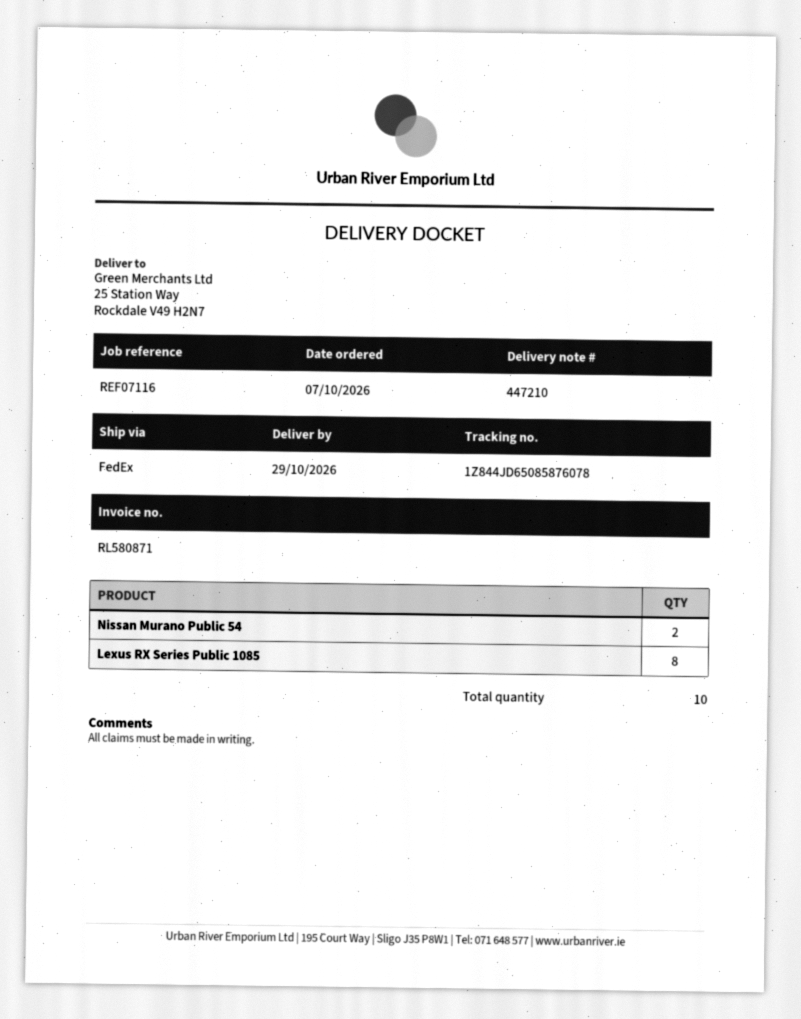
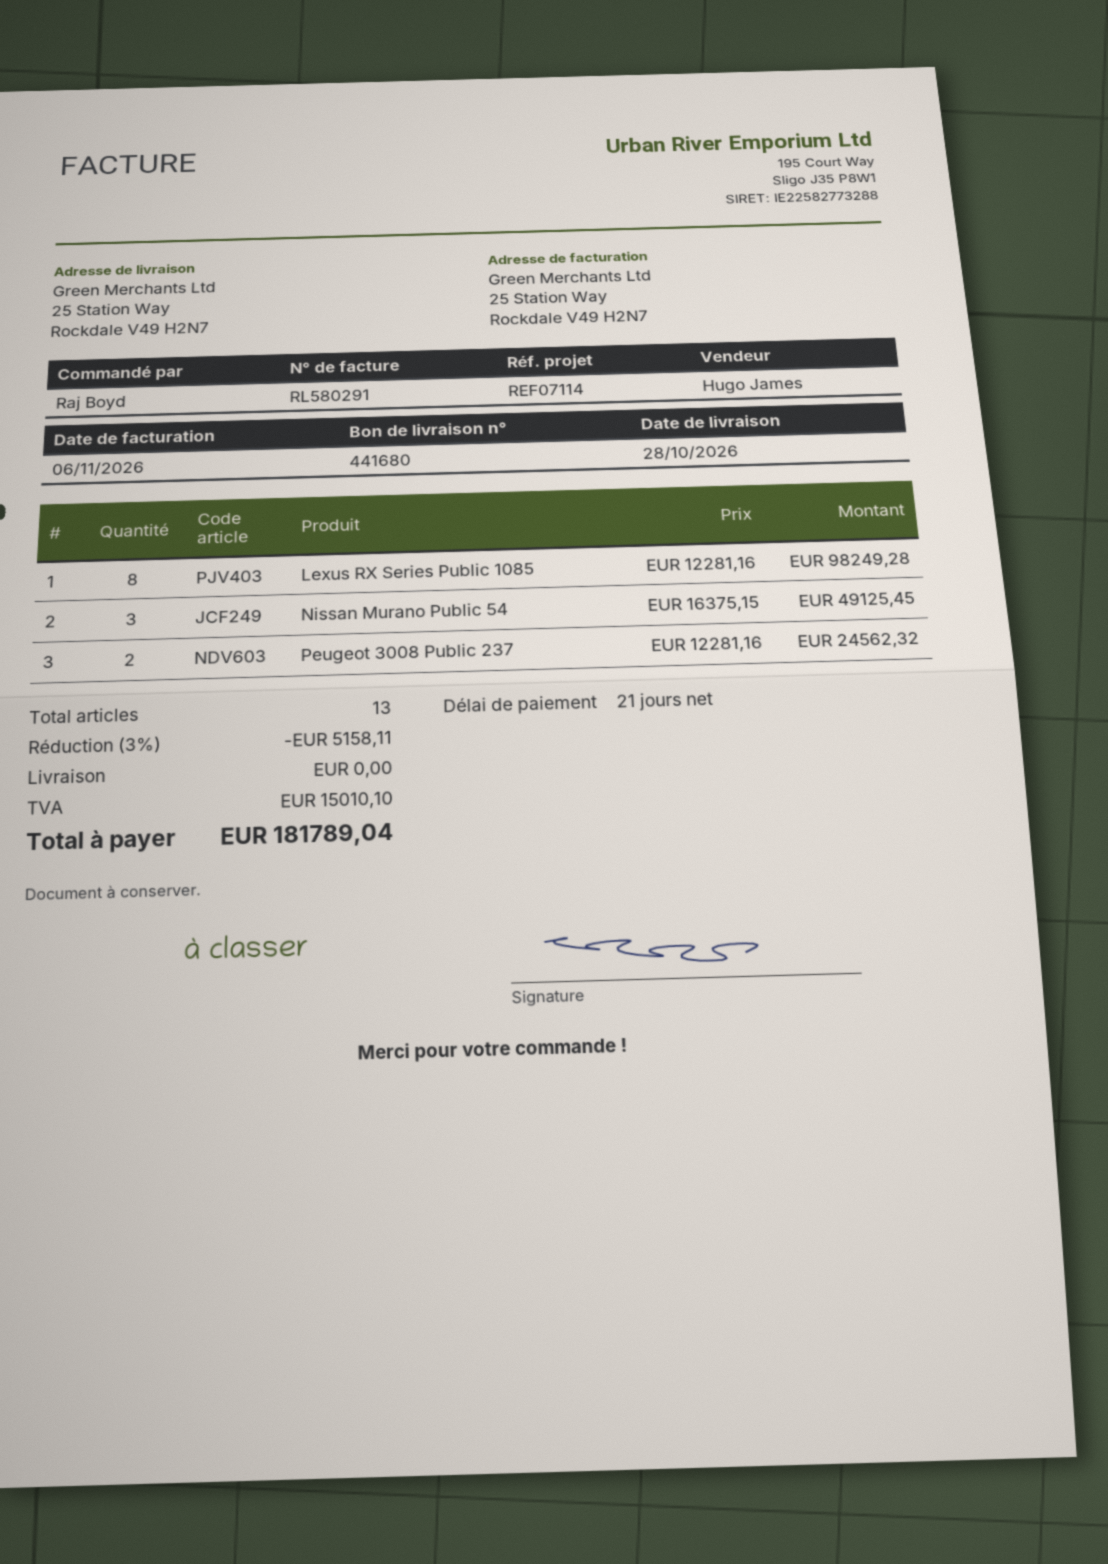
delivery note number: 447210 -> 441680
delivery date: 2026-10-29 -> 2026-10-28
invoice number: RL580871 -> RL580291
reference: REF07116 -> REF07114
Nissan Murano Public 54: 2 -> 3
Peugeot 3008 Public 237: none -> 2
total quantity: 10 -> 13

